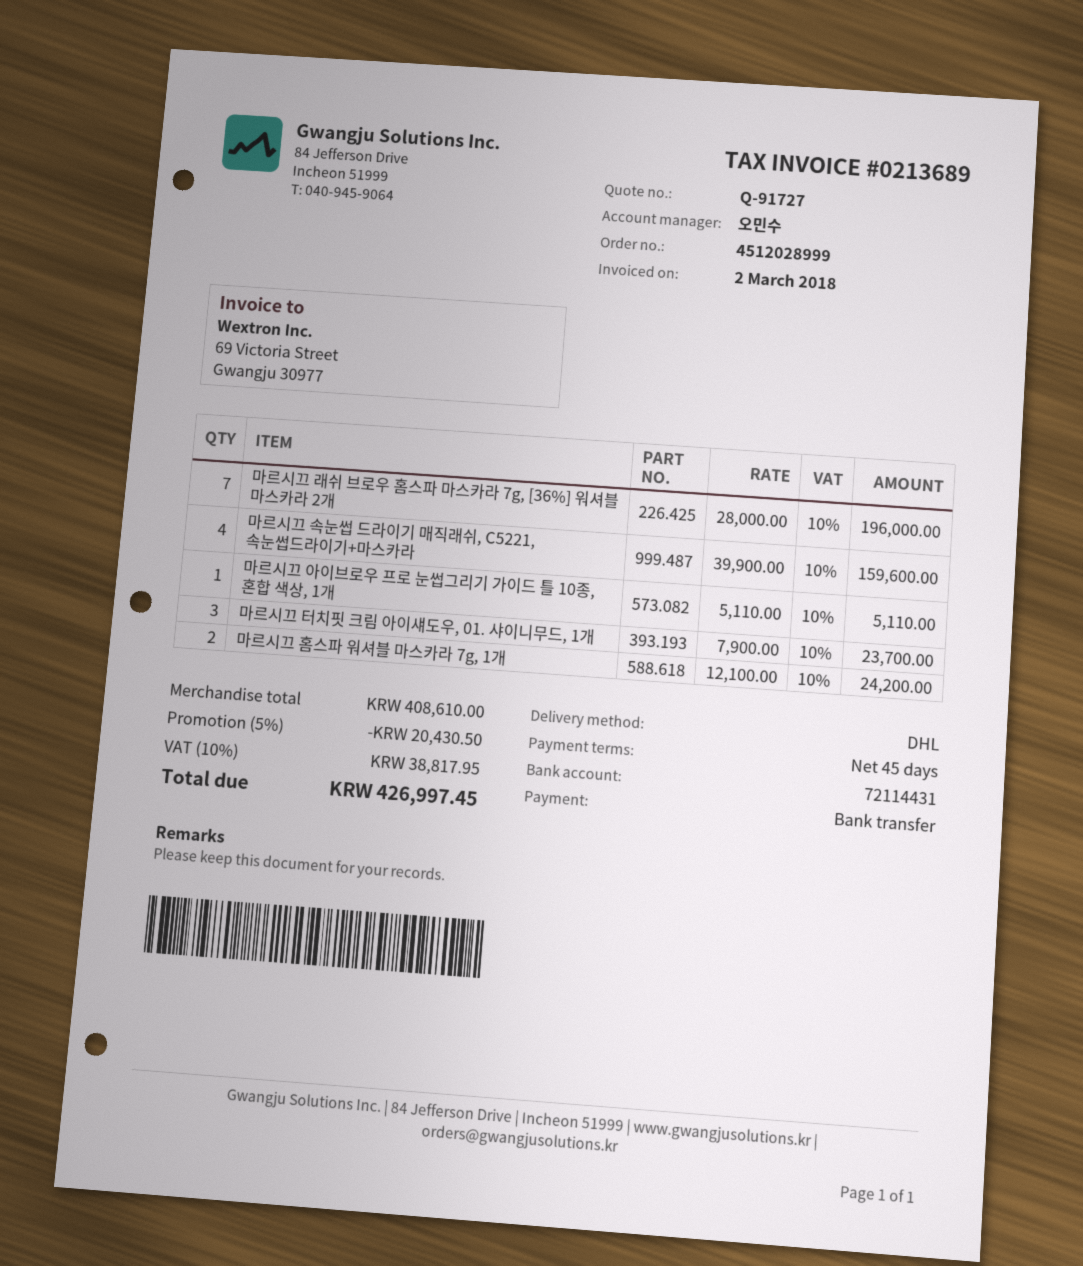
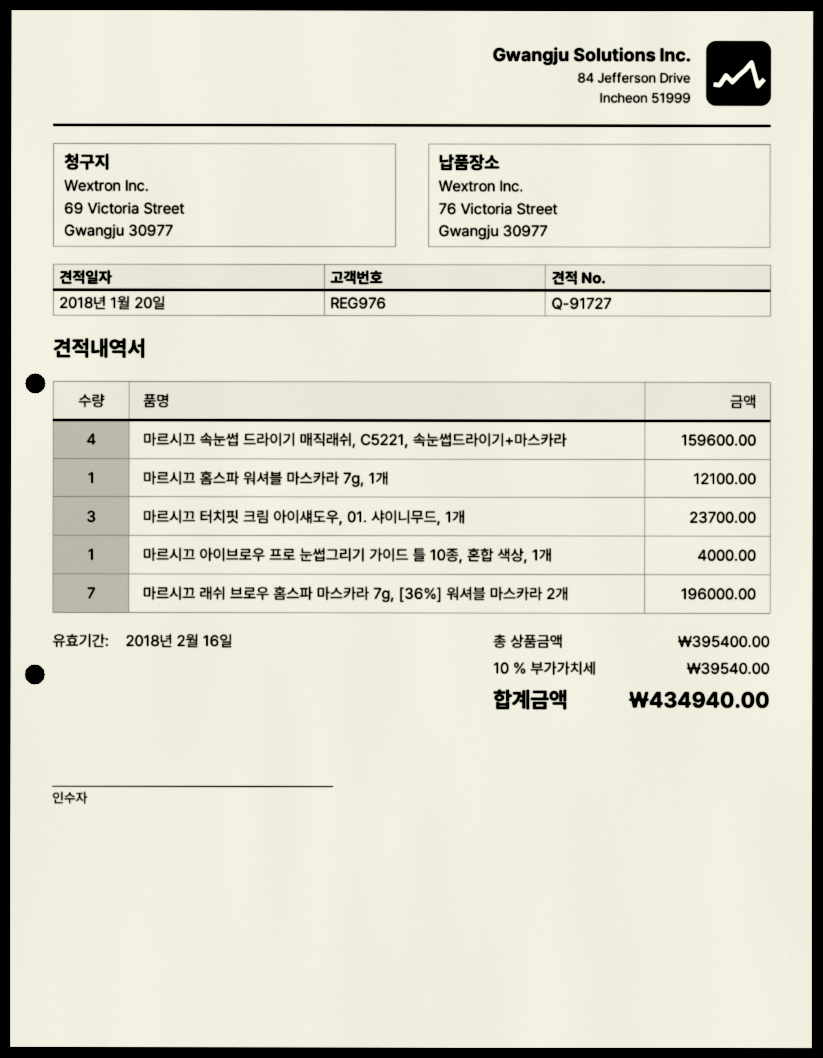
마르시끄 아이브로우 프로 눈썹그리기 가이드 틀 10종, 혼합 색상, 1개: 1 for 5110.00 -> 1 for 4000.00
마르시끄 홈스파 워셔블 마스카라 7g, 1개: 2 for 24200.00 -> 1 for 12100.00
subtotal: 408610.00 -> 395400.00
discount: 5% = 20430.50 -> none
tax: 10% = 38817.95 -> 10% = 39540.00
total: 426997.45 -> 434940.00

